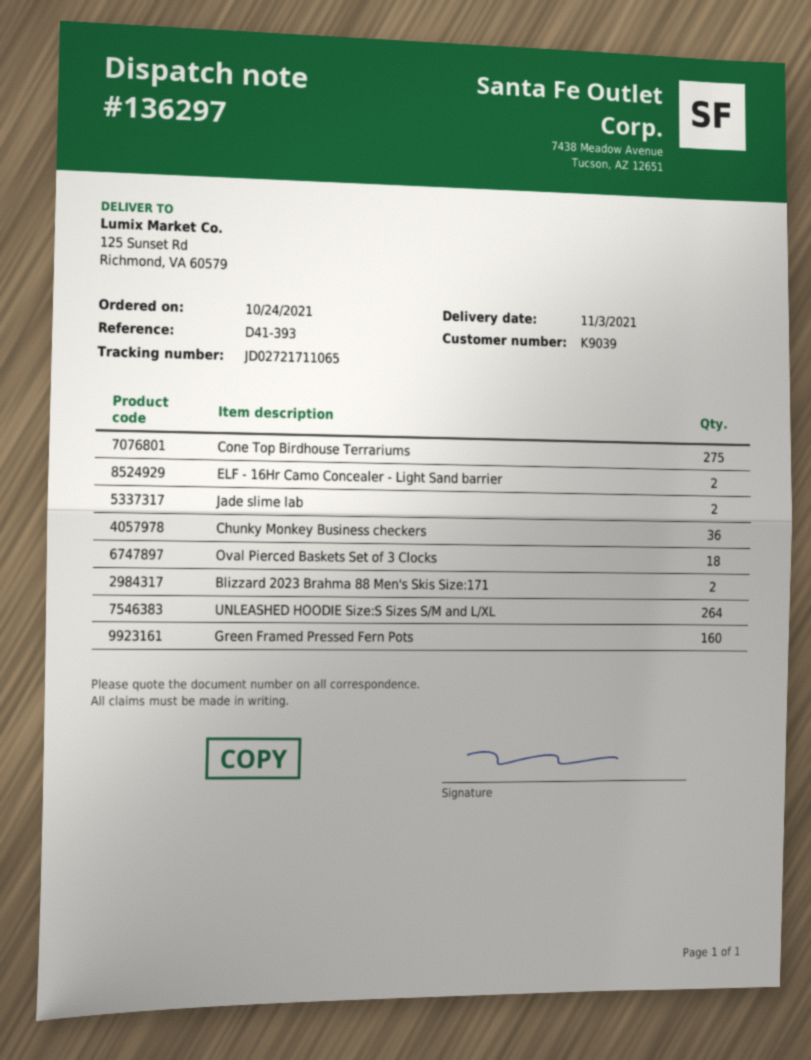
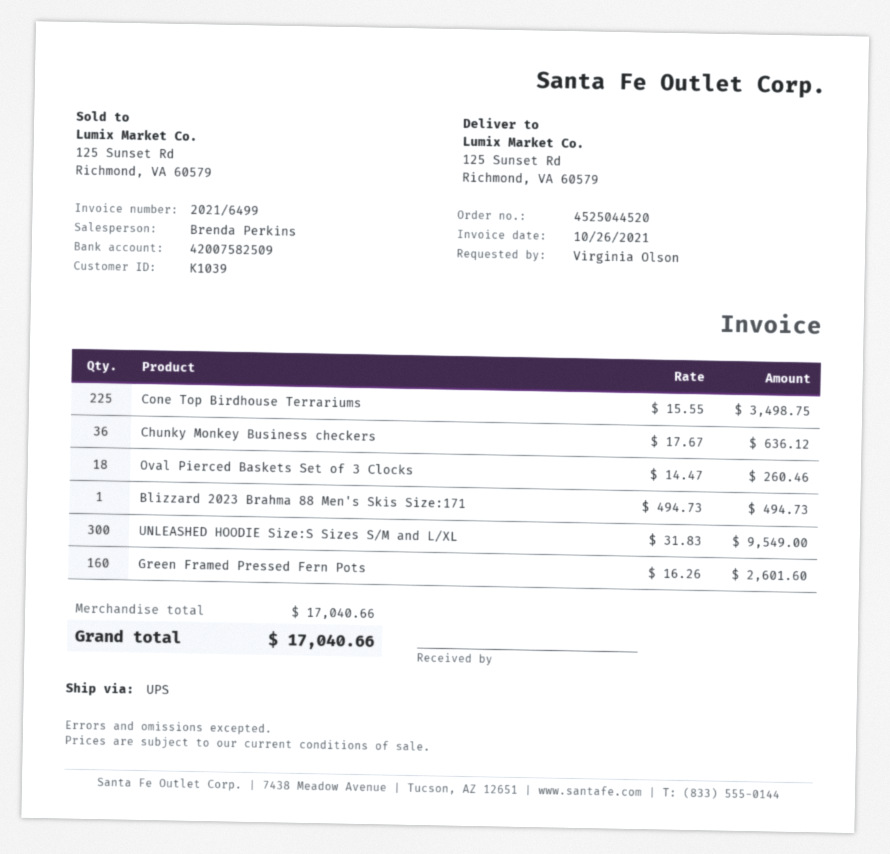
customer number: K9039 -> K1039
Cone Top Birdhouse Terrariums: 275 -> 225
ELF - 16Hr Camo Concealer - Light Sand barrier: 2 -> none
Jade slime lab: 2 -> none
Blizzard 2023 Brahma 88 Men's Skis Size:171: 2 -> 1
UNLEASHED HOODIE Size:S Sizes S/M and L/XL: 264 -> 300

